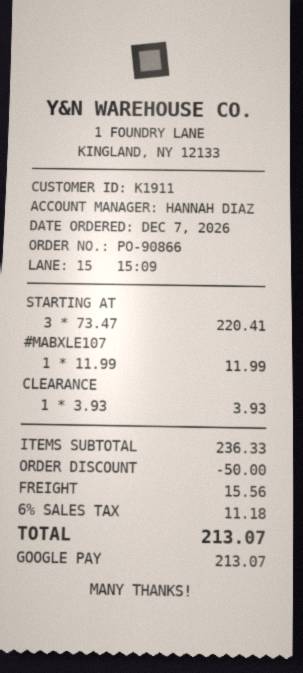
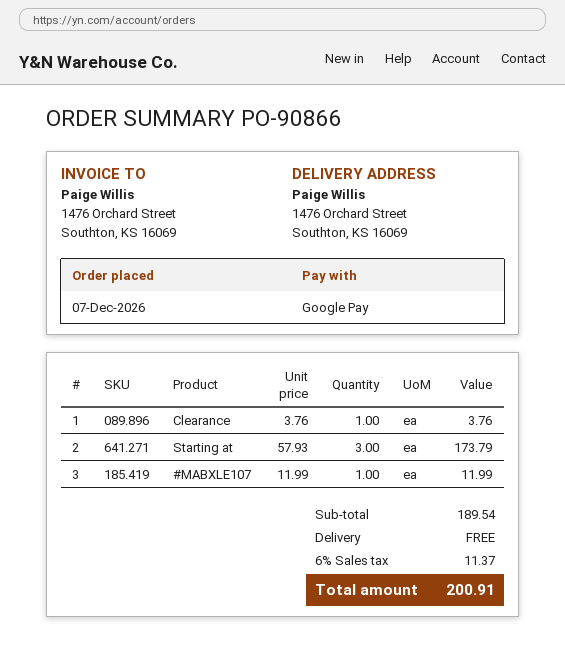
STARTING AT: 3 x 73.47 = 220.41 -> 3 x 57.93 = 173.79
CLEARANCE: 1 x 3.93 = 3.93 -> 1 x 3.76 = 3.76
subtotal: 236.33 -> 189.54
discount: 50.00 -> none
shipping: 15.56 -> 0.00
tax: 6% = 11.18 -> 6% = 11.37
total: 213.07 -> 200.91

